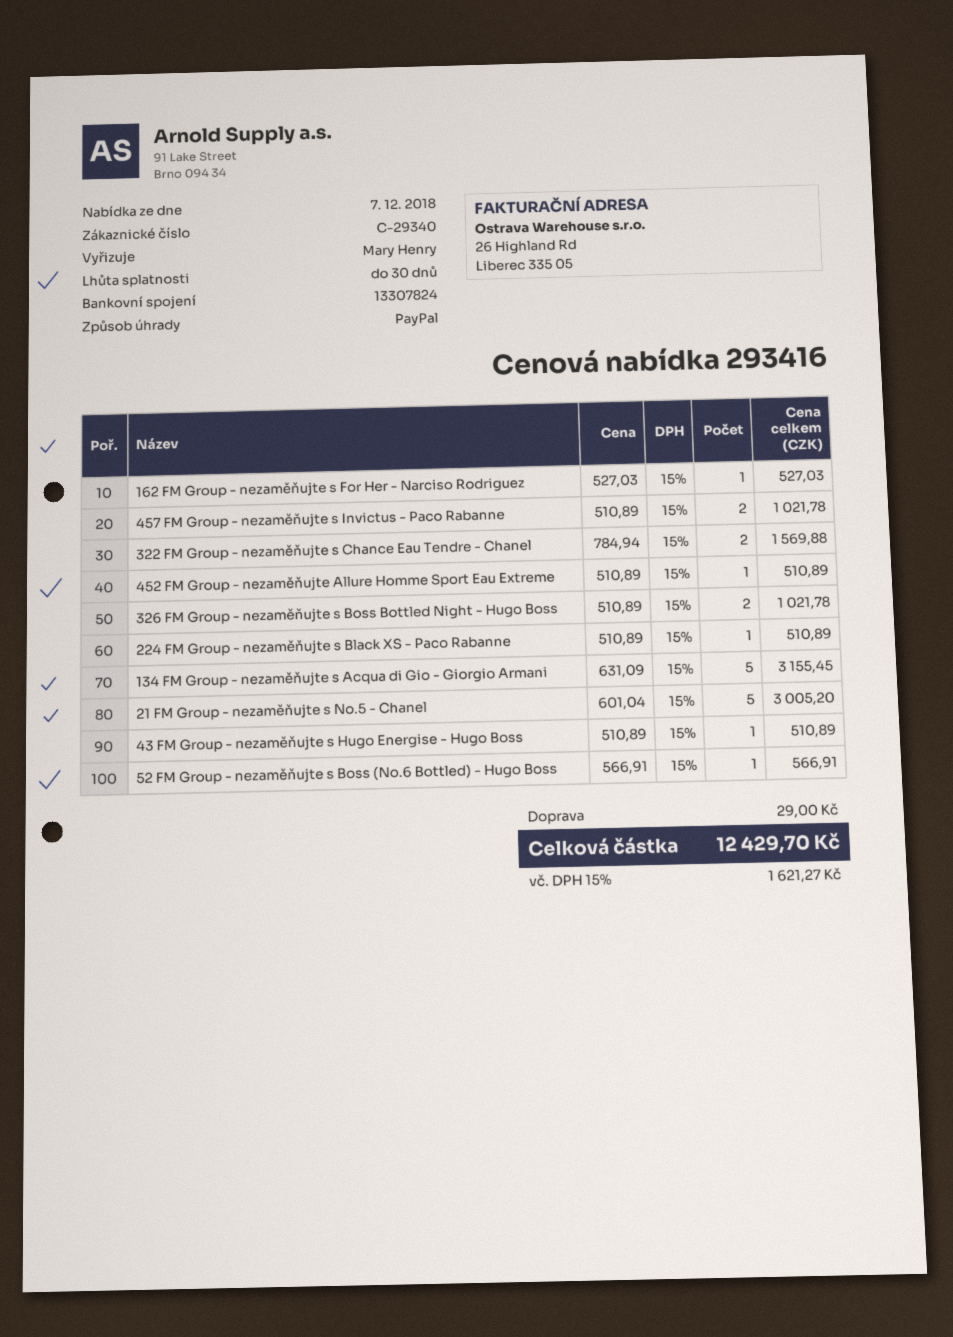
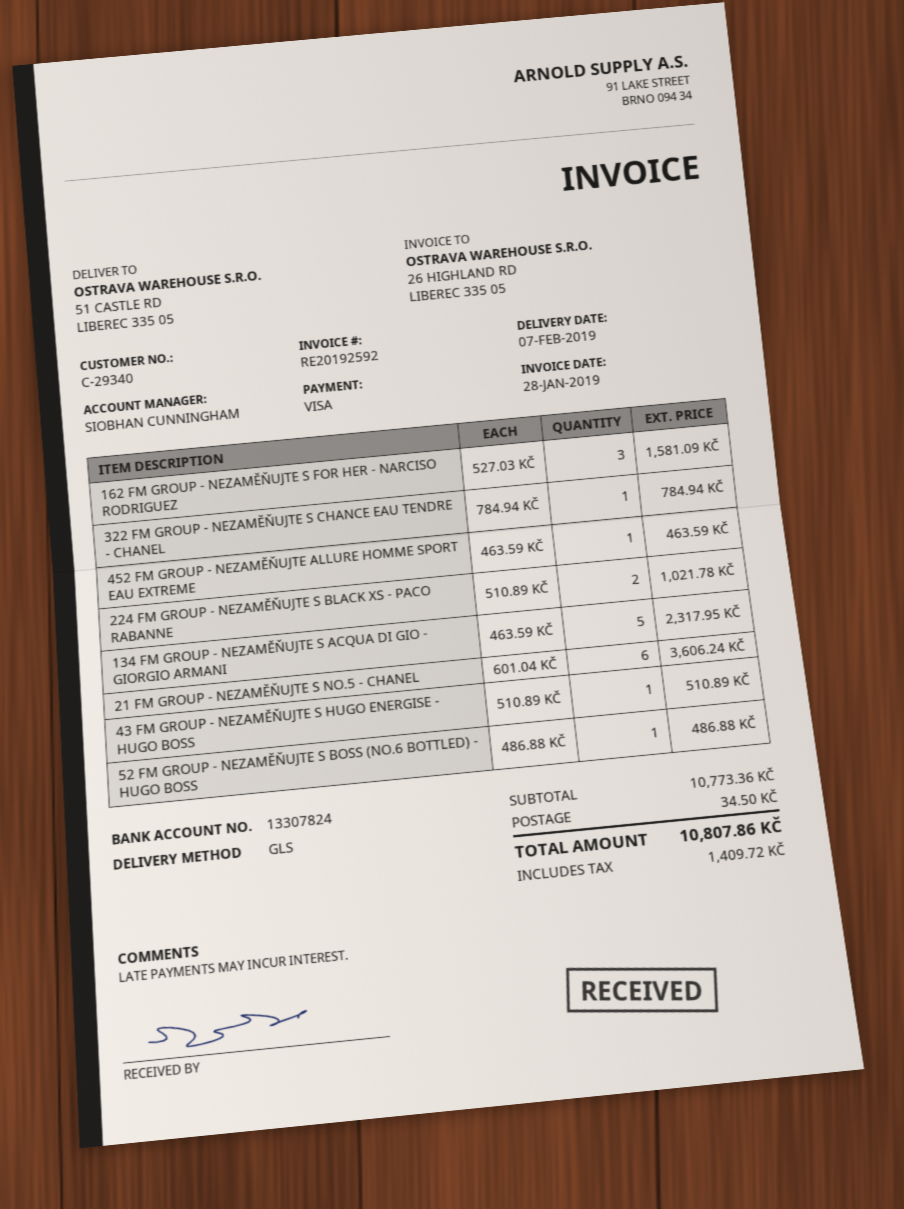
sales rep: Mary Henry -> SIOBHAN CUNNINGHAM
payment method: PayPal -> Visa
162 FM Group - nezaměňujte s For Her - Narciso Rodriguez: 1 x 527.03 = 527.03 -> 3 x 527.03 = 1581.09
457 FM Group - nezaměňujte s Invictus - Paco Rabanne: 2 x 510.89 = 1021.78 -> none
322 FM Group - nezaměňujte s Chance Eau Tendre - Chanel: 2 x 784.94 = 1569.88 -> 1 x 784.94 = 784.94
452 FM Group - nezaměňujte Allure Homme Sport Eau Extreme: 1 x 510.89 = 510.89 -> 1 x 463.59 = 463.59
326 FM Group - nezaměňujte s Boss Bottled Night - Hugo Boss: 2 x 510.89 = 1021.78 -> none
224 FM Group - nezaměňujte s Black XS - Paco Rabanne: 1 x 510.89 = 510.89 -> 2 x 510.89 = 1021.78
134 FM Group - nezaměňujte s Acqua di Gio - Giorgio Armani: 5 x 631.09 = 3155.45 -> 5 x 463.59 = 2317.95
21 FM Group - nezaměňujte s No.5 - Chanel: 5 x 601.04 = 3005.20 -> 6 x 601.04 = 3606.24
52 FM Group - nezaměňujte s Boss (No.6 Bottled) - Hugo Boss: 1 x 566.91 = 566.91 -> 1 x 486.88 = 486.88
shipping: 29.00 -> 34.50
tax: 1621.27 -> 1409.72
total: 12429.70 -> 10807.86

